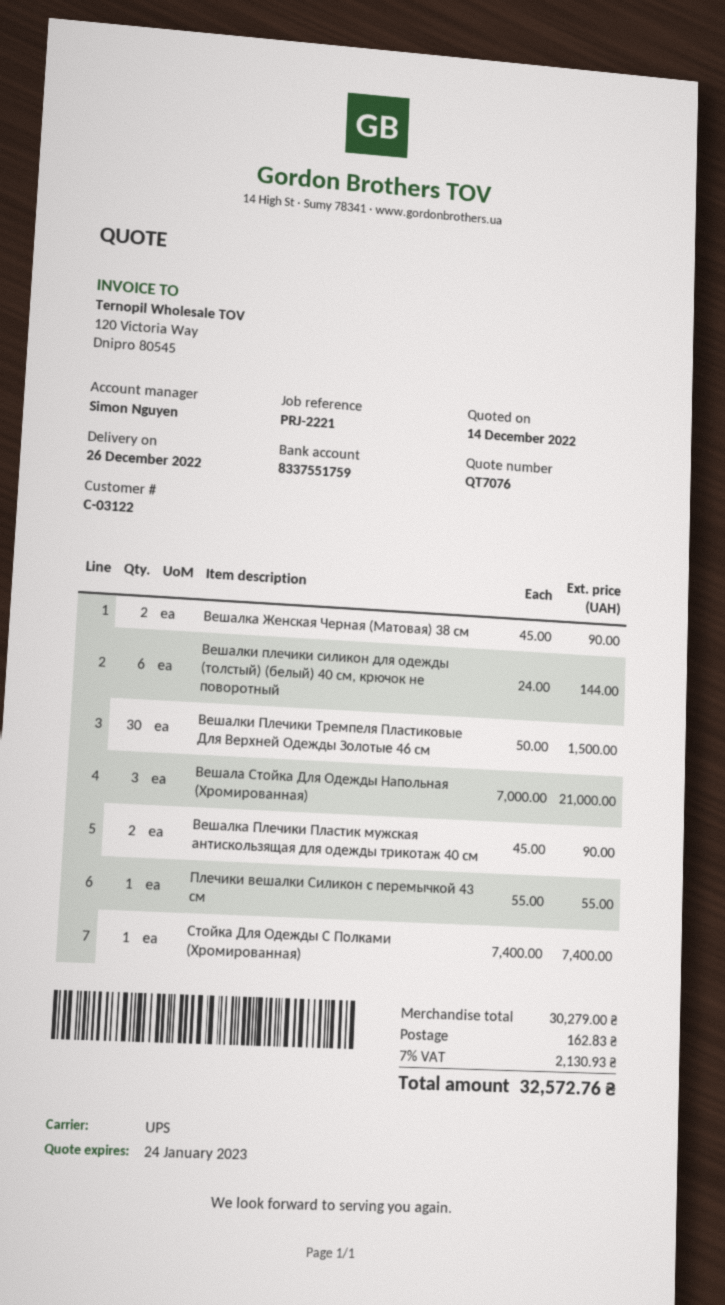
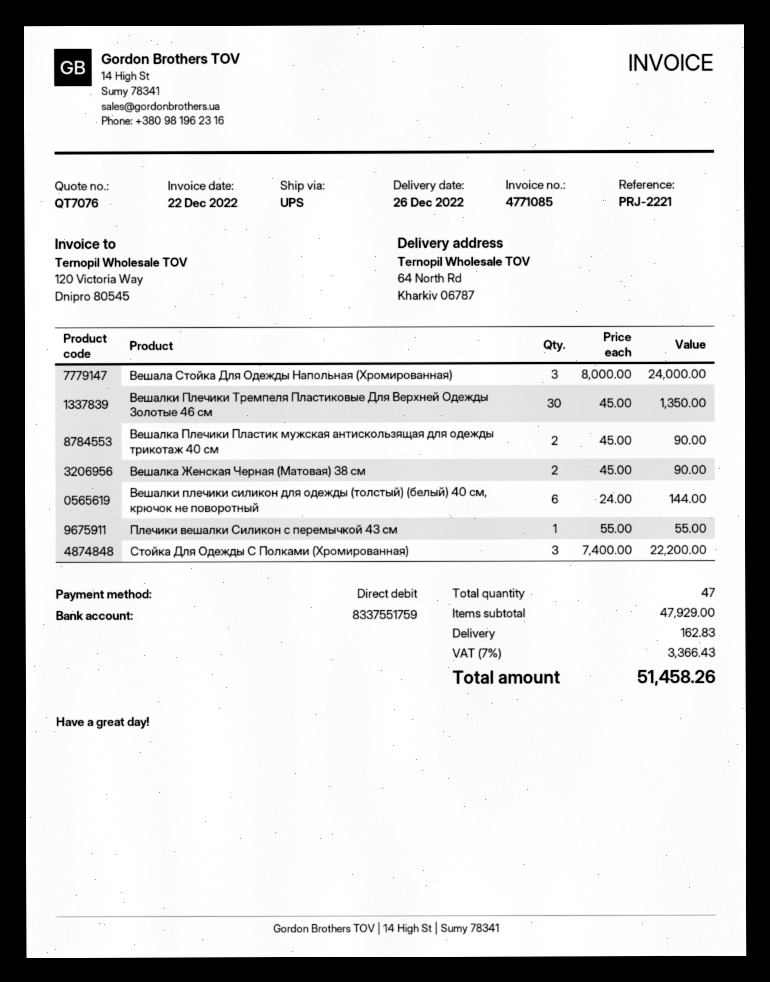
Вешалки Плечики Тремпеля Пластиковые Для Верхней Одежды Золотые 46 см: 30 x 50.00 = 1500.00 -> 30 x 45.00 = 1350.00
Вешала Стойка Для Одежды Напольная (Хромированная): 3 x 7000.00 = 21000.00 -> 3 x 8000.00 = 24000.00
Стойка Для Одежды С Полками (Хромированная): 1 x 7400.00 = 7400.00 -> 3 x 7400.00 = 22200.00
subtotal: 30279.00 -> 47929.00
tax: 7% = 2130.93 -> 7% = 3366.43
total: 32572.76 -> 51458.26

